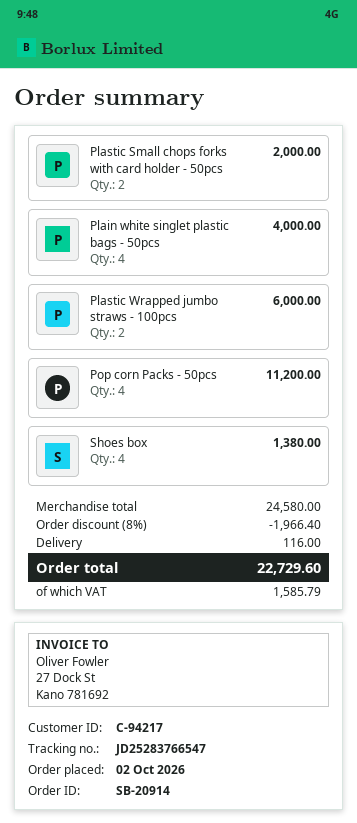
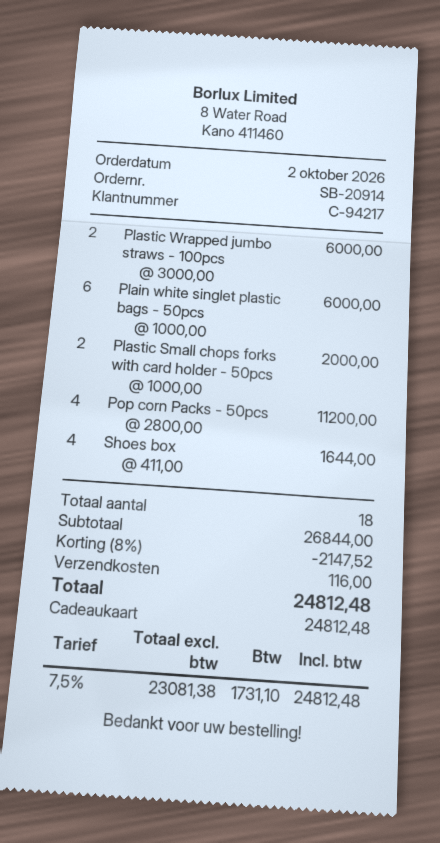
Plain white singlet plastic bags - 50pcs: 4 for 4000.00 -> 6 for 6000.00
Shoes box: 4 for 1380.00 -> 4 for 1644.00
subtotal: 24580.00 -> 26844.00
discount: 8% = 1966.40 -> 8% = 2147.52
tax: 1585.79 -> 1731.10
total: 22729.60 -> 24812.48

